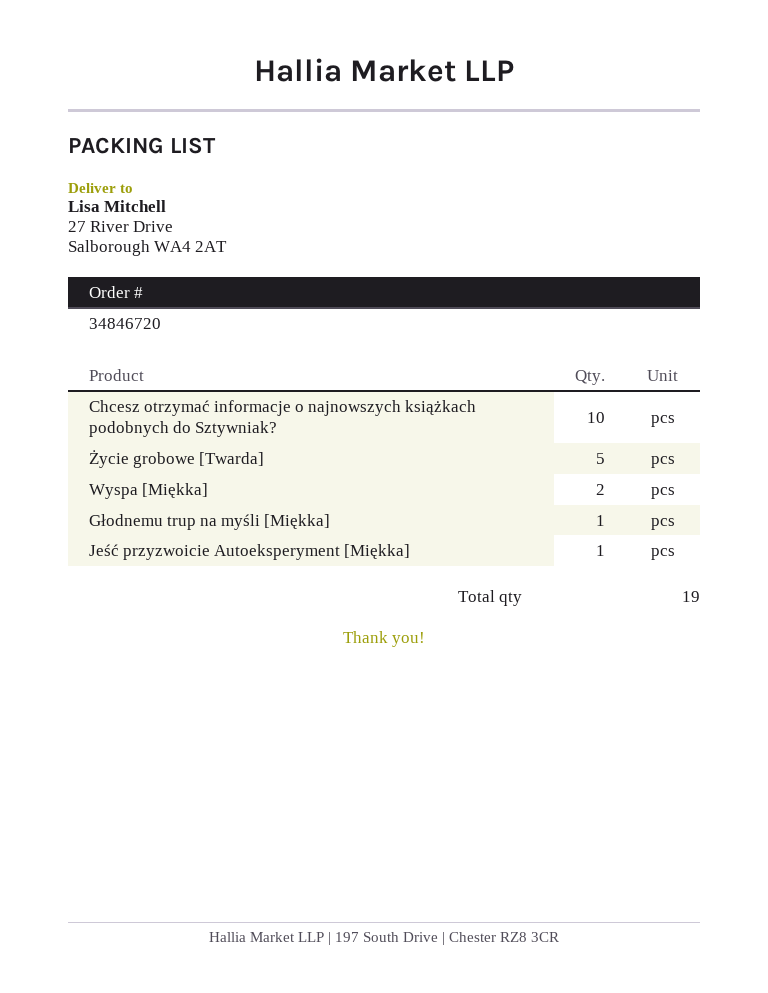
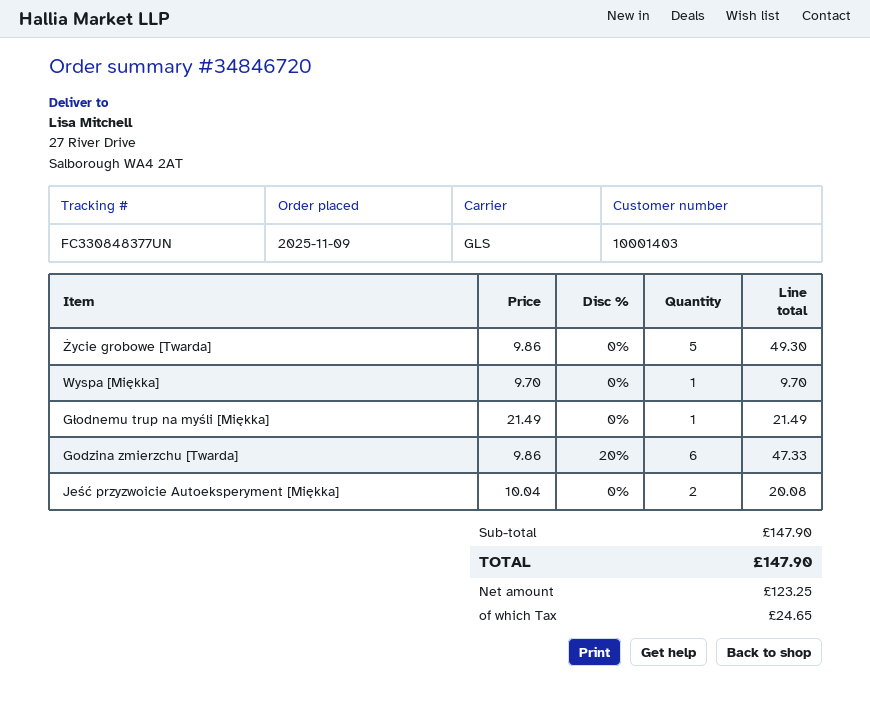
Chcesz otrzymać informacje o najnowszych książkach podobnych do Sztywniak?: 10 -> none
Wyspa [Miękka]: 2 -> 1
Jeść przyzwoicie Autoeksperyment [Miękka]: 1 -> 2
Godzina zmierzchu [Twarda]: none -> 6

